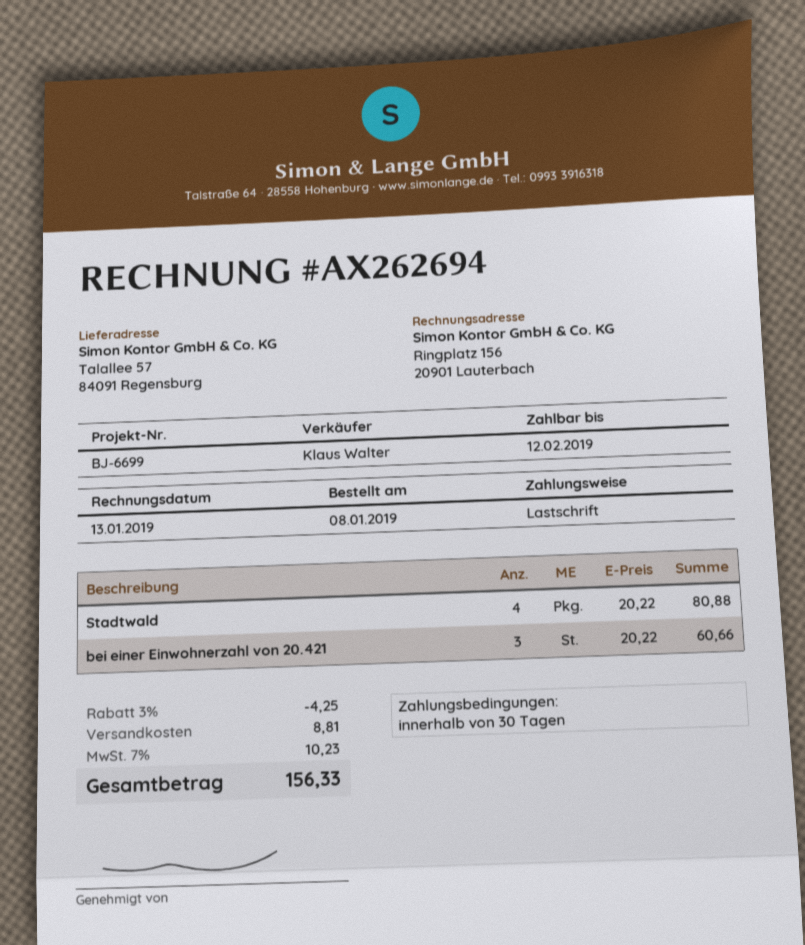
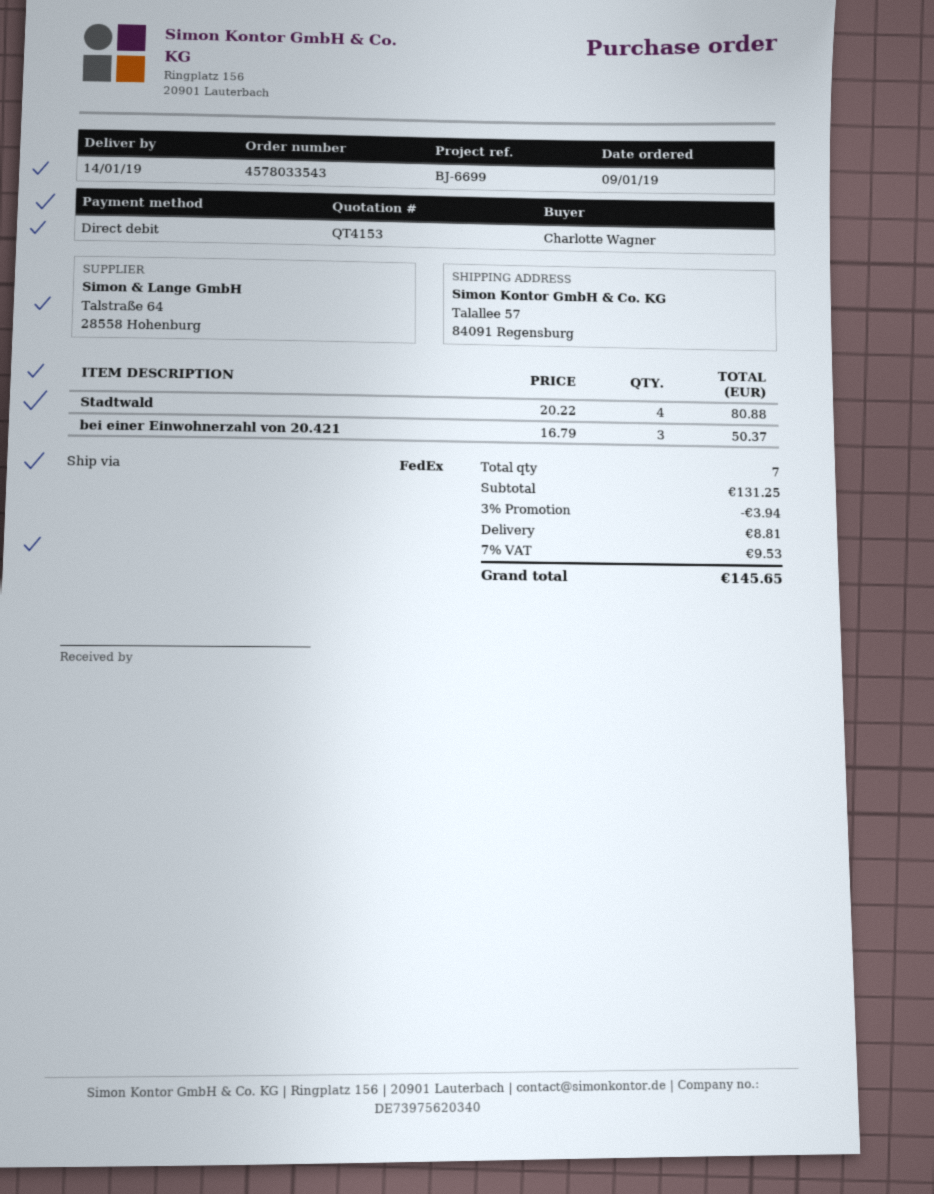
order date: 2019-01-08 -> 2019-01-09
bei einer Einwohnerzahl von 20.421: 3 x 20.22 = 60.66 -> 3 x 16.79 = 50.37
discount: 3% = 4.25 -> 3% = 3.94
tax: 7% = 10.23 -> 7% = 9.53
total: 156.33 -> 145.65

